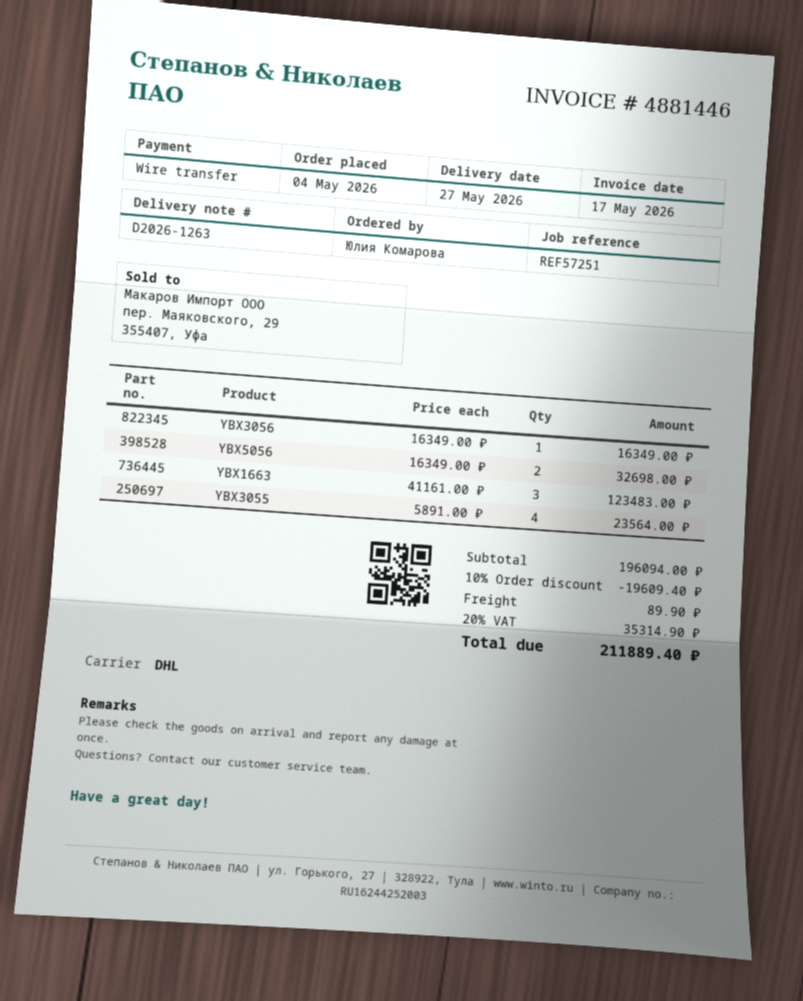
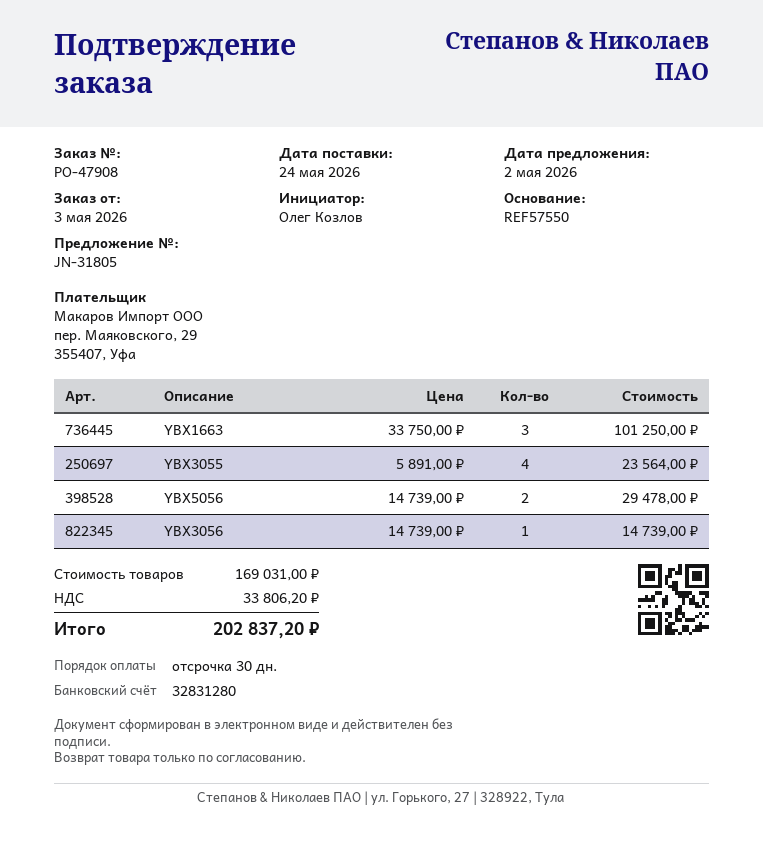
order date: 2026-05-04 -> 2026-05-03
delivery date: 2026-05-27 -> 2026-05-24
reference: REF57251 -> REF57550
ordered by: Юлия Комарова -> Олег Козлов
YBX3056: 1 x 16349.00 = 16349.00 -> 1 x 14739.00 = 14739.00
YBX5056: 2 x 16349.00 = 32698.00 -> 2 x 14739.00 = 29478.00
YBX1663: 3 x 41161.00 = 123483.00 -> 3 x 33750.00 = 101250.00
subtotal: 196094.00 -> 169031.00
discount: 10% = 19609.40 -> none
shipping: 89.90 -> none
tax: 35314.90 -> 33806.20
total: 211889.40 -> 202837.20

